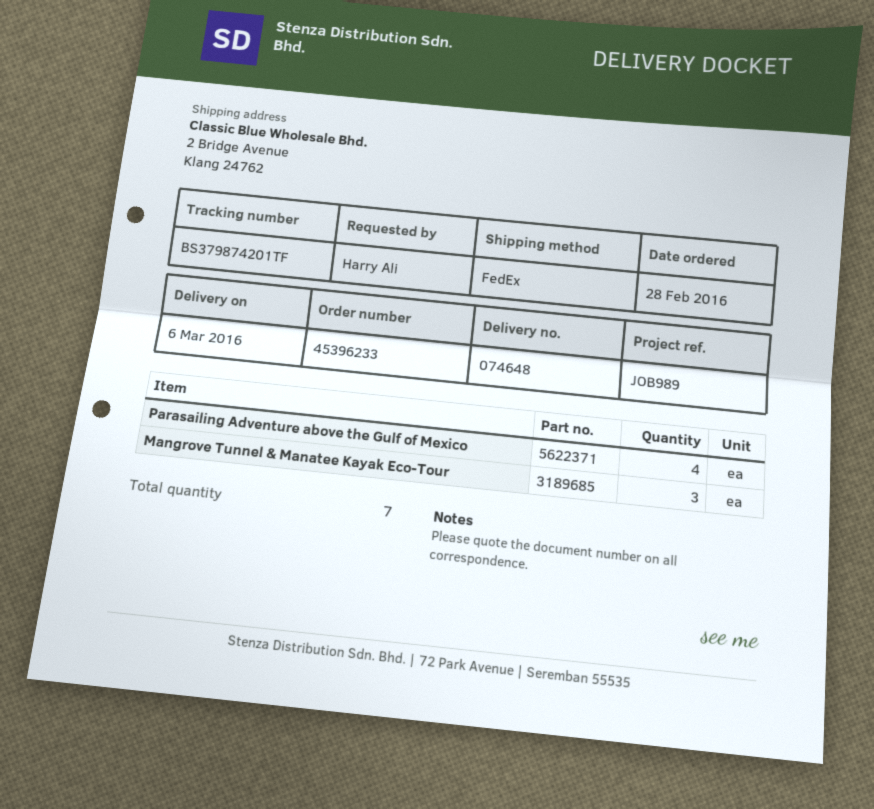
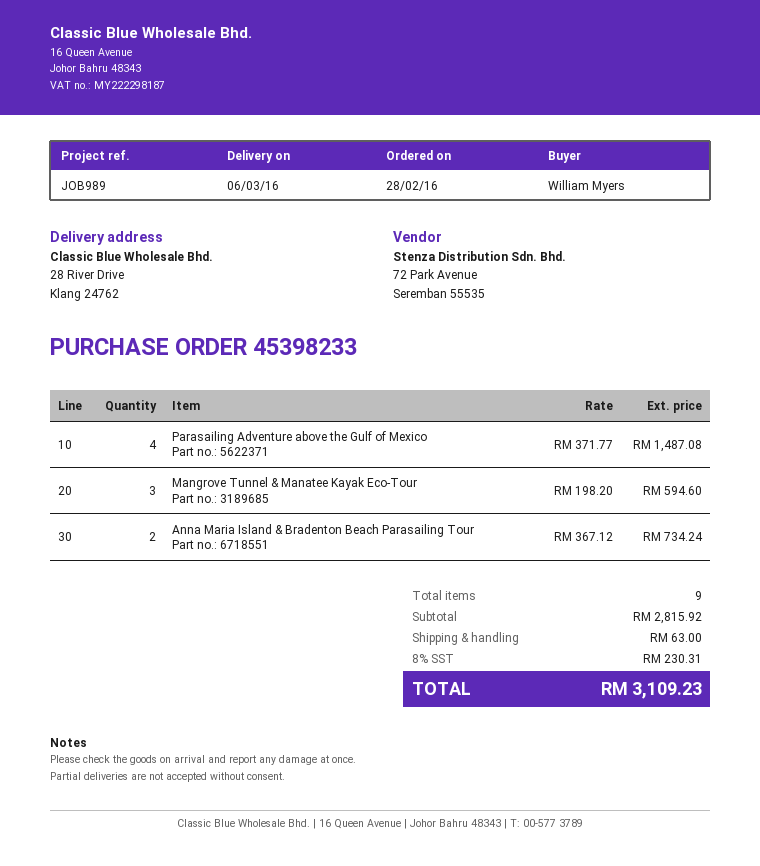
order number: 45396233 -> 45398233
ordered by: Harry Ali -> William Myers
ship to: 2 Bridge Avenue, Klang 24762 -> 28 River Drive, Klang 24762
Anna Maria Island & Bradenton Beach Parasailing Tour: none -> 2
total quantity: 7 -> 9

